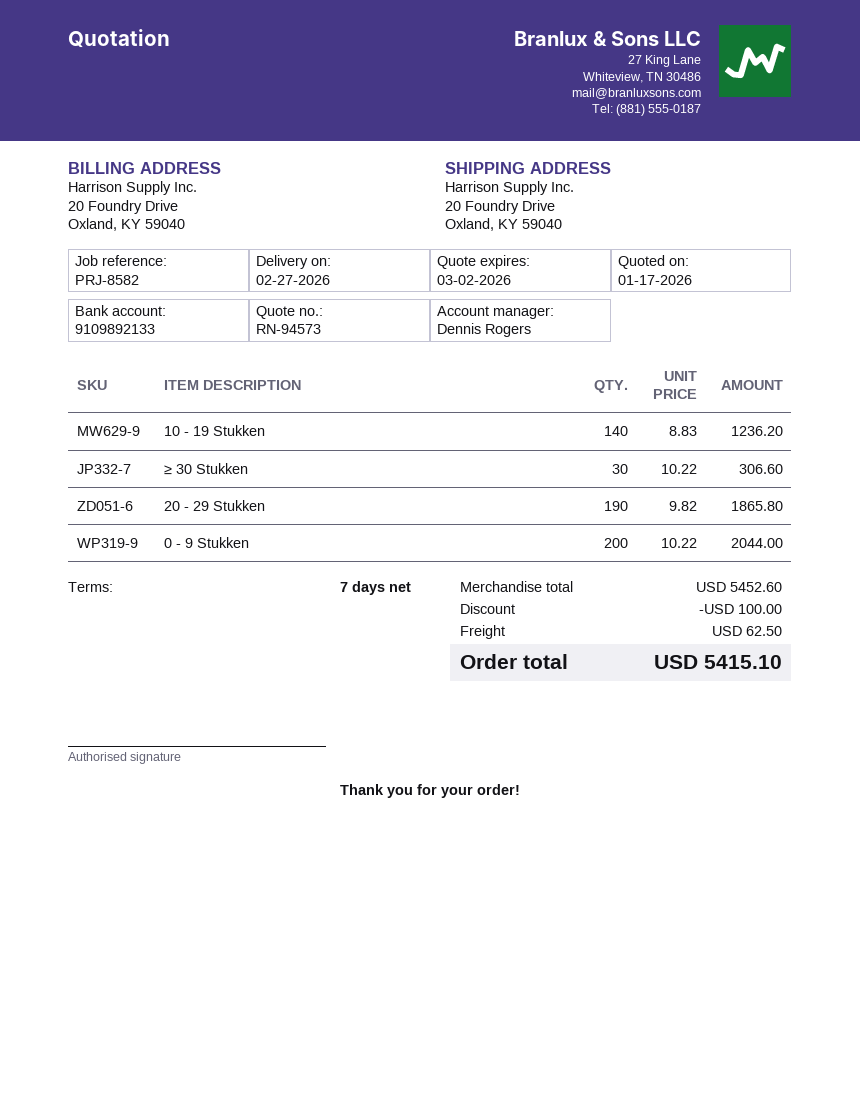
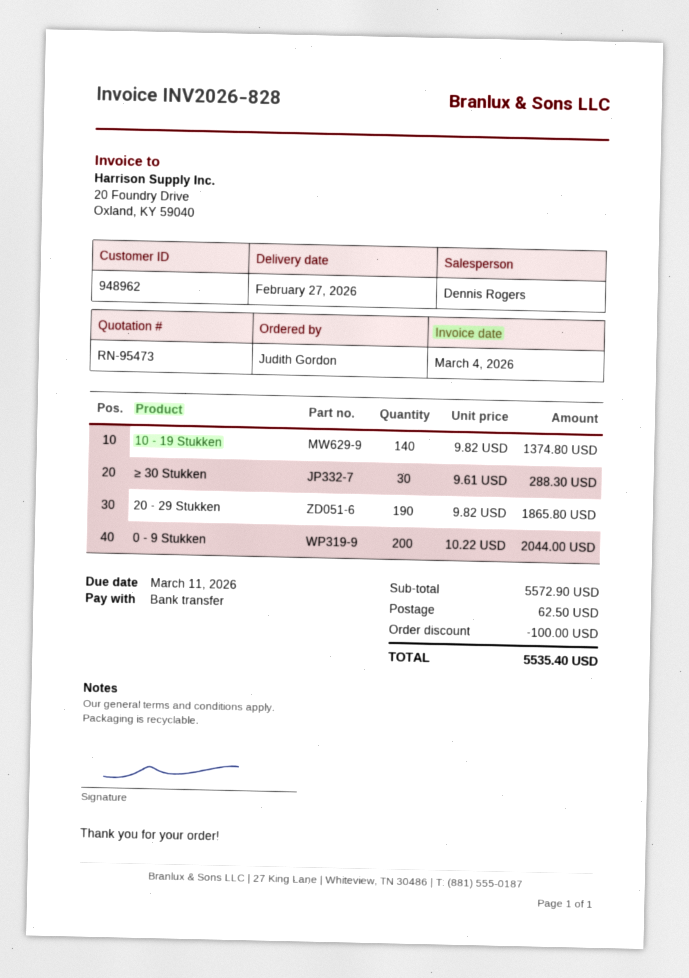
quote number: RN-94573 -> RN-95473
10 - 19 Stukken: 140 x 8.83 = 1236.20 -> 140 x 9.82 = 1374.80
≥ 30 Stukken: 30 x 10.22 = 306.60 -> 30 x 9.61 = 288.30
subtotal: 5452.60 -> 5572.90
total: 5415.10 -> 5535.40

